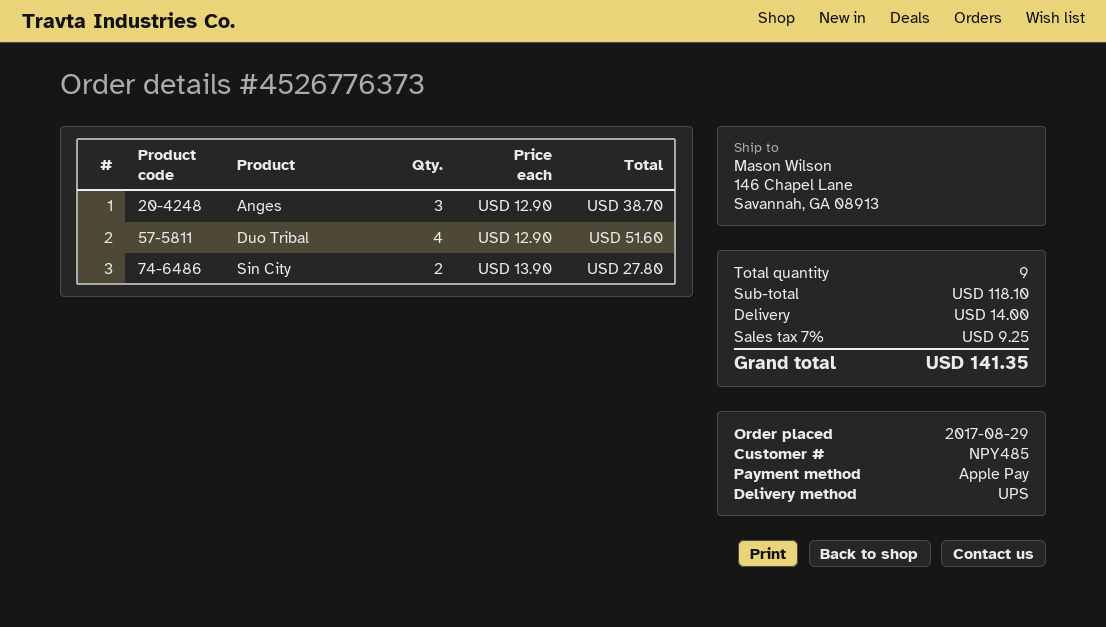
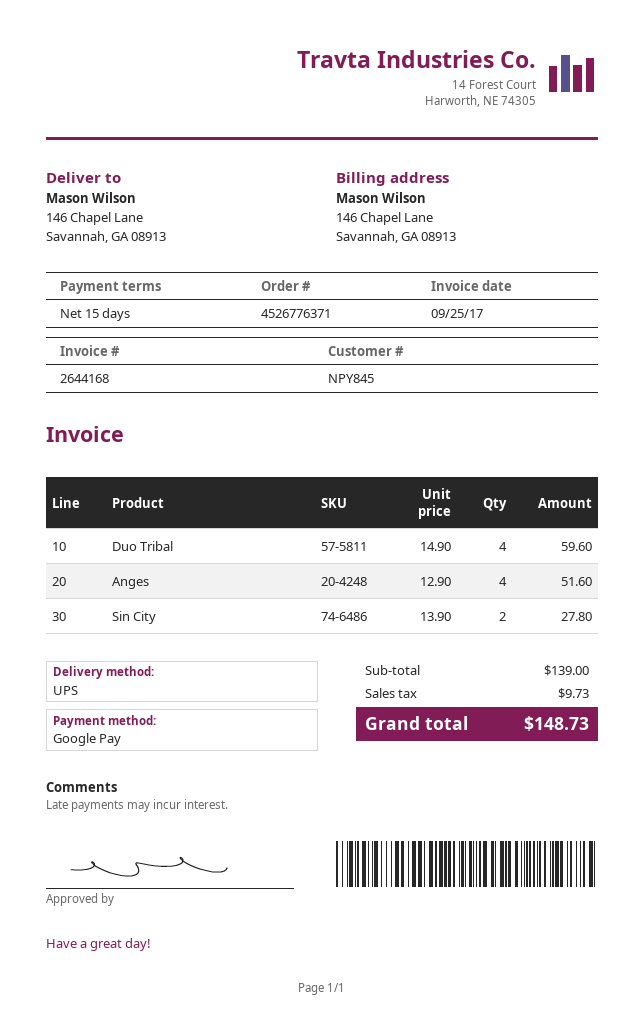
order number: 4526776373 -> 4526776371
customer number: NPY485 -> NPY845
payment method: Apple Pay -> Google Pay
Anges: 3 x 12.90 = 38.70 -> 4 x 12.90 = 51.60
Duo Tribal: 4 x 12.90 = 51.60 -> 4 x 14.90 = 59.60
subtotal: 118.10 -> 139.00
shipping: 14.00 -> none
tax: 9.25 -> 9.73
total: 141.35 -> 148.73

